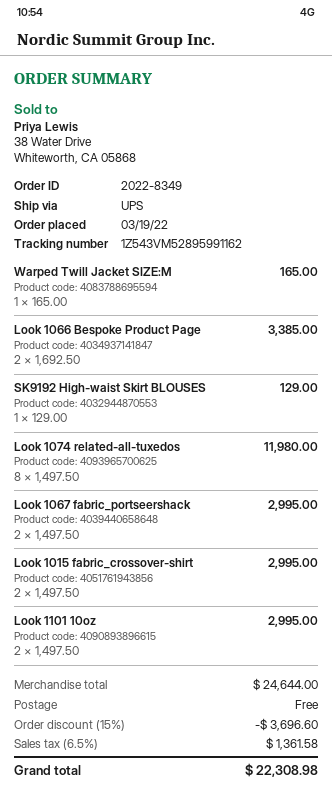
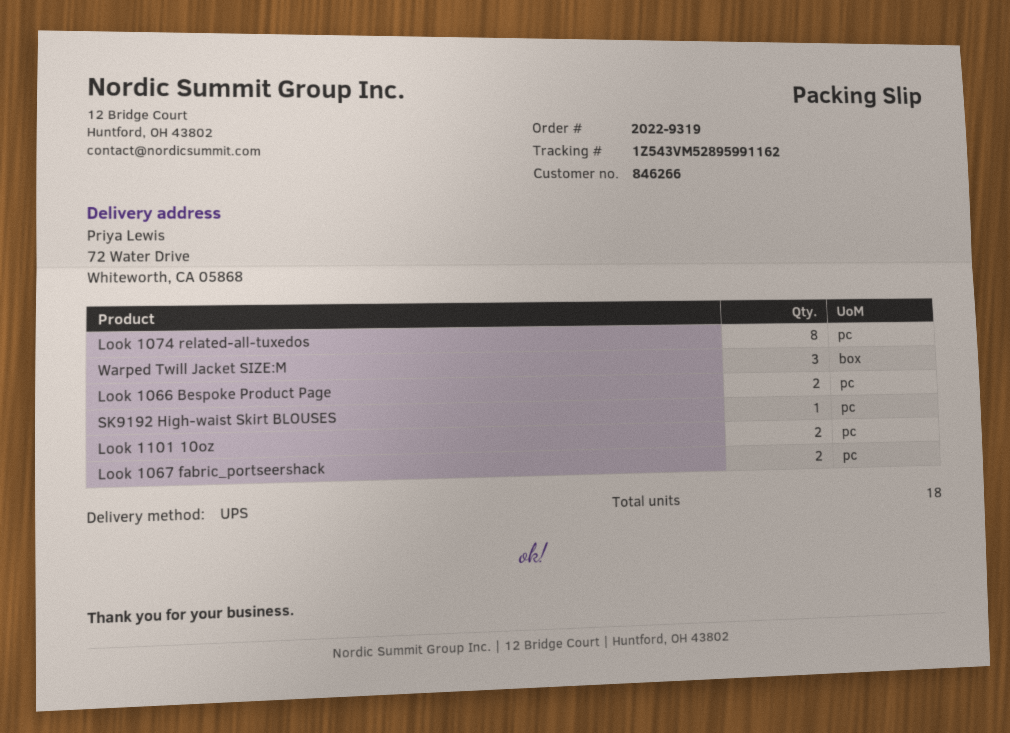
order number: 2022-8349 -> 2022-9319
Warped Twill Jacket SIZE:M: 1 -> 3
Look 1015 fabric_crossover-shirt: 2 -> none

